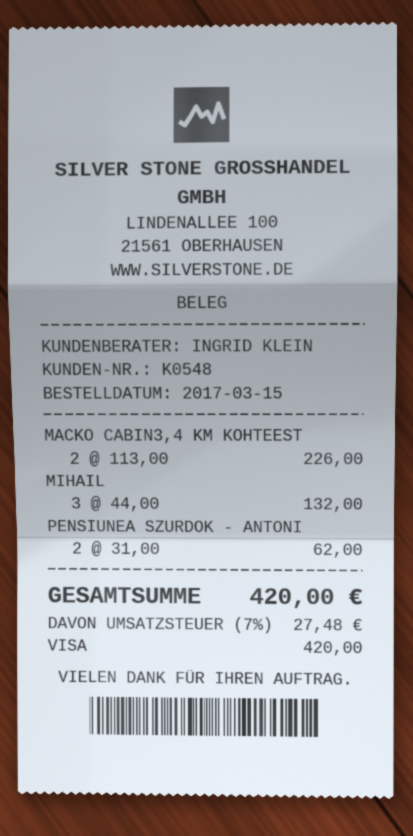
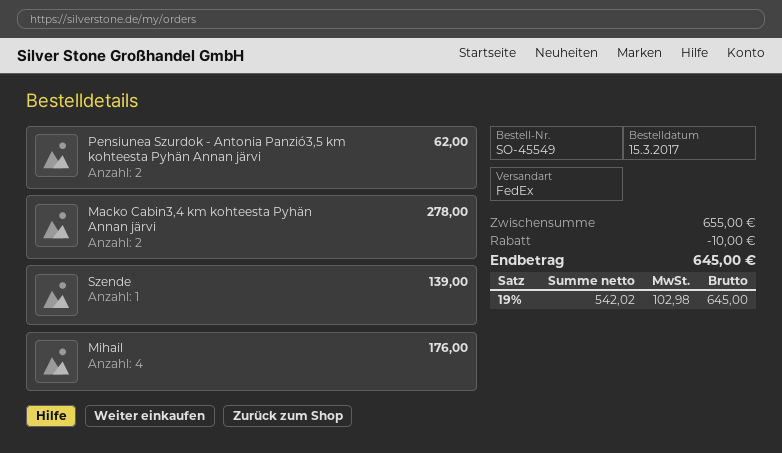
MACKO CABIN3,4 KM KOHTEEST: 2 for 226.00 -> 2 for 278.00
MIHAIL: 3 for 132.00 -> 4 for 176.00
Szende: none -> 1 for 139.00
discount: none -> 10.00
tax: 7% = 27.48 -> 19% = 102.98
total: 420.00 -> 645.00

